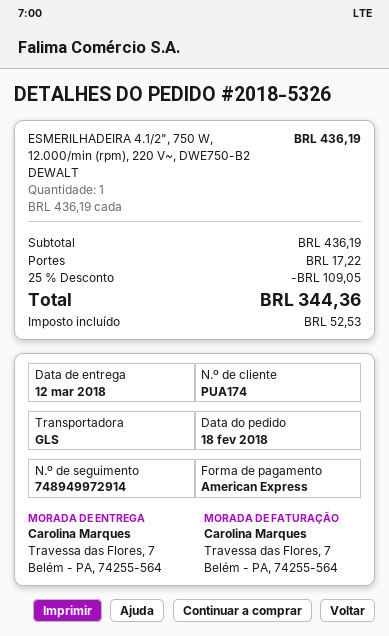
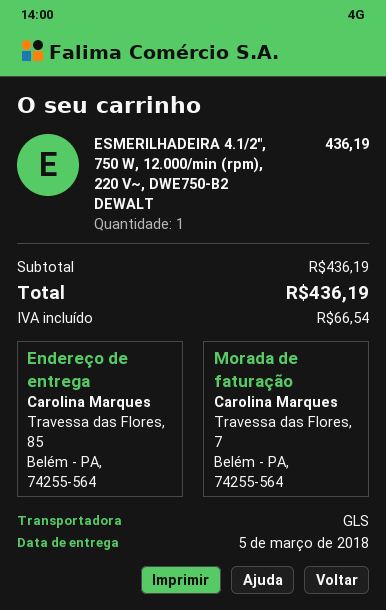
delivery date: 2018-03-12 -> 2018-03-05
ship to: Travessa das Flores, 7, Belém - PA, 74255-564 -> Travessa das Flores, 85, Belém - PA, 74255-564
discount: 25% = 109.05 -> none
shipping: 17.22 -> none
tax: 52.53 -> 66.54
total: 344.36 -> 436.19

